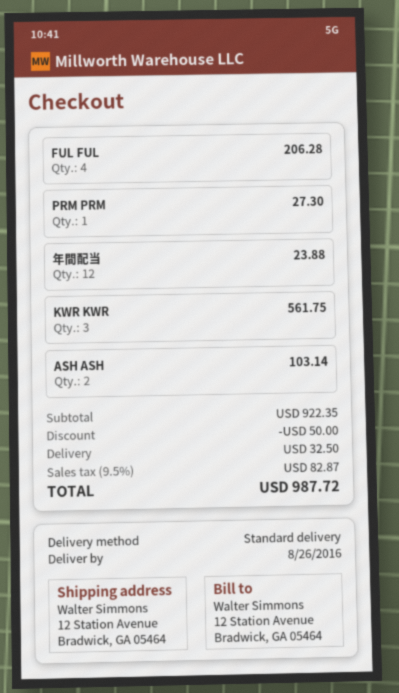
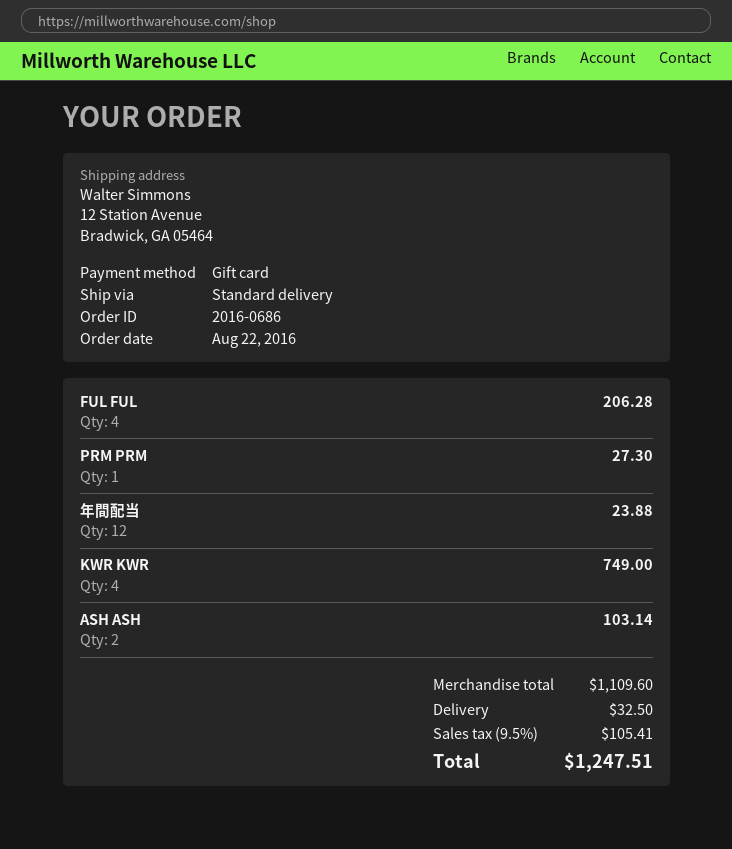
KWR KWR: 3 for 561.75 -> 4 for 749.00
subtotal: 922.35 -> 1109.60
discount: 50.00 -> none
tax: 9.5% = 82.87 -> 9.5% = 105.41
total: 987.72 -> 1247.51

